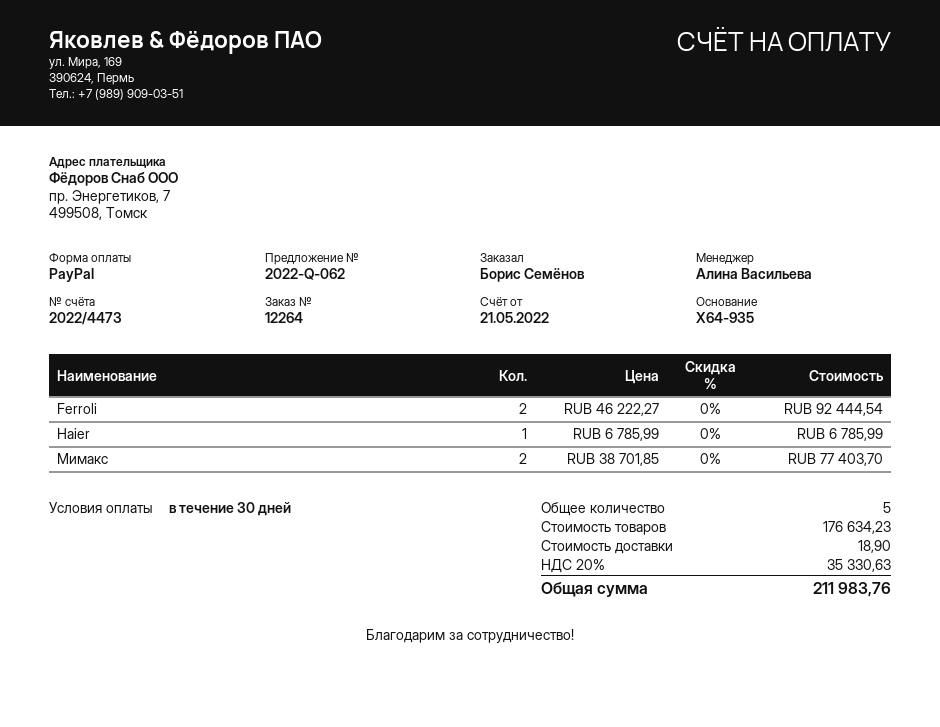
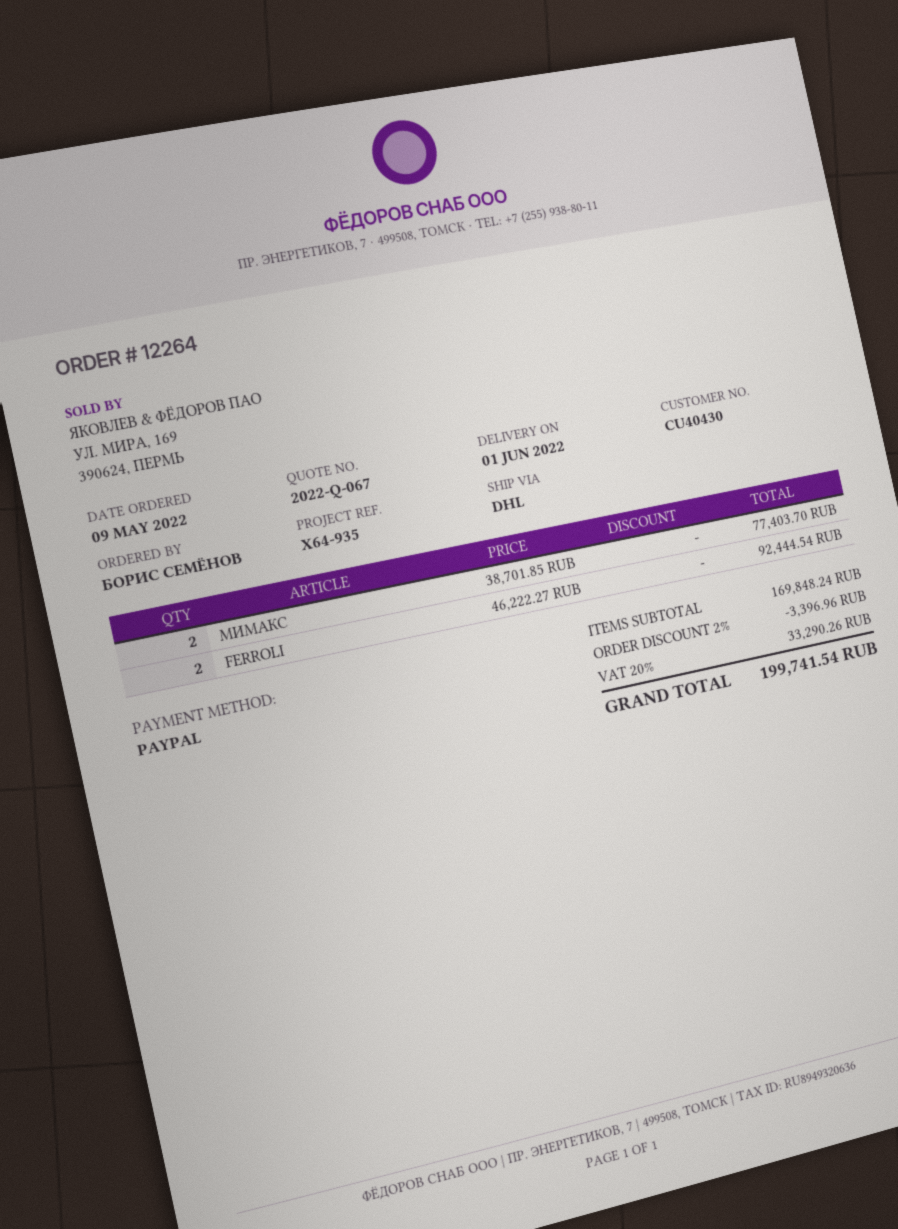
quote number: 2022-Q-062 -> 2022-Q-067
Haier: 1 x 6785.99 = 6785.99 -> none
subtotal: 176634.23 -> 169848.24
discount: none -> 2% = 3396.96
shipping: 18.90 -> none
tax: 20% = 35330.63 -> 20% = 33290.26
total: 211983.76 -> 199741.54

